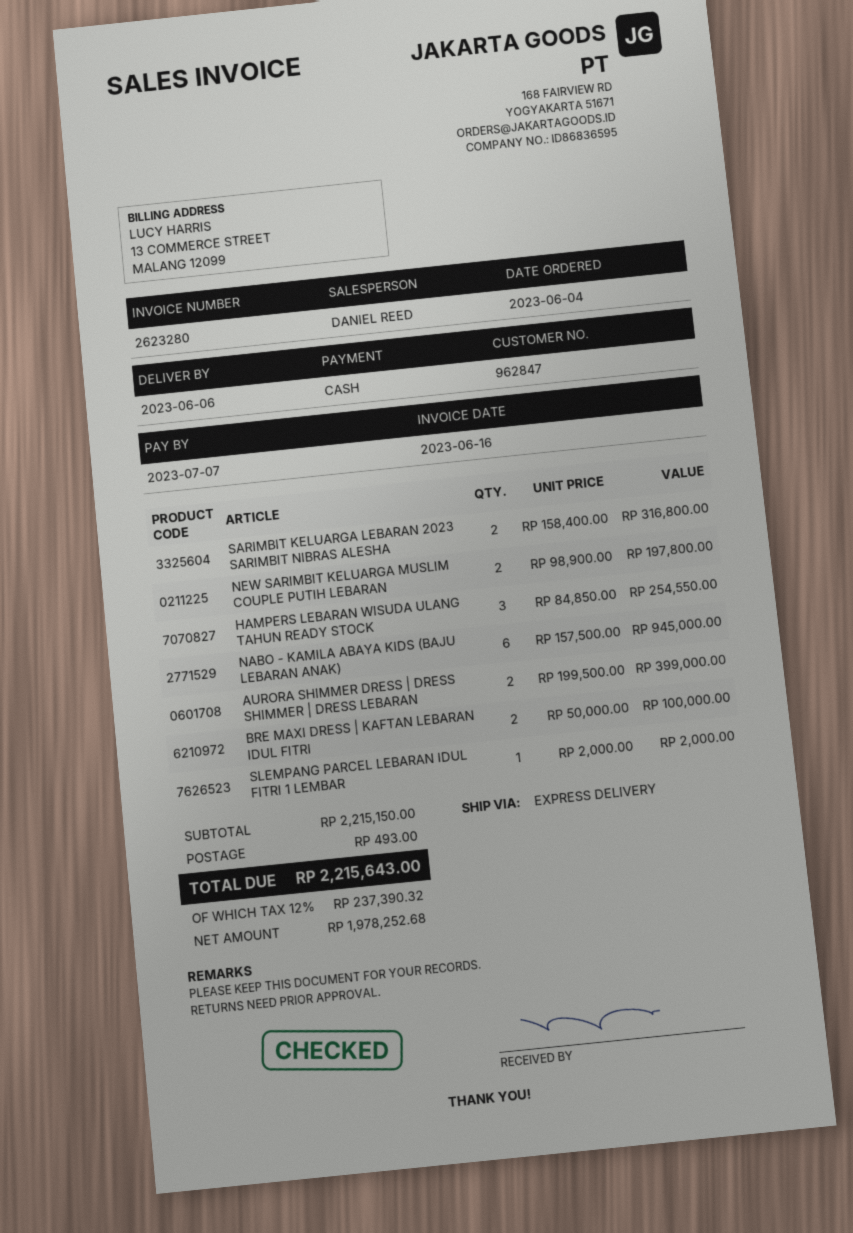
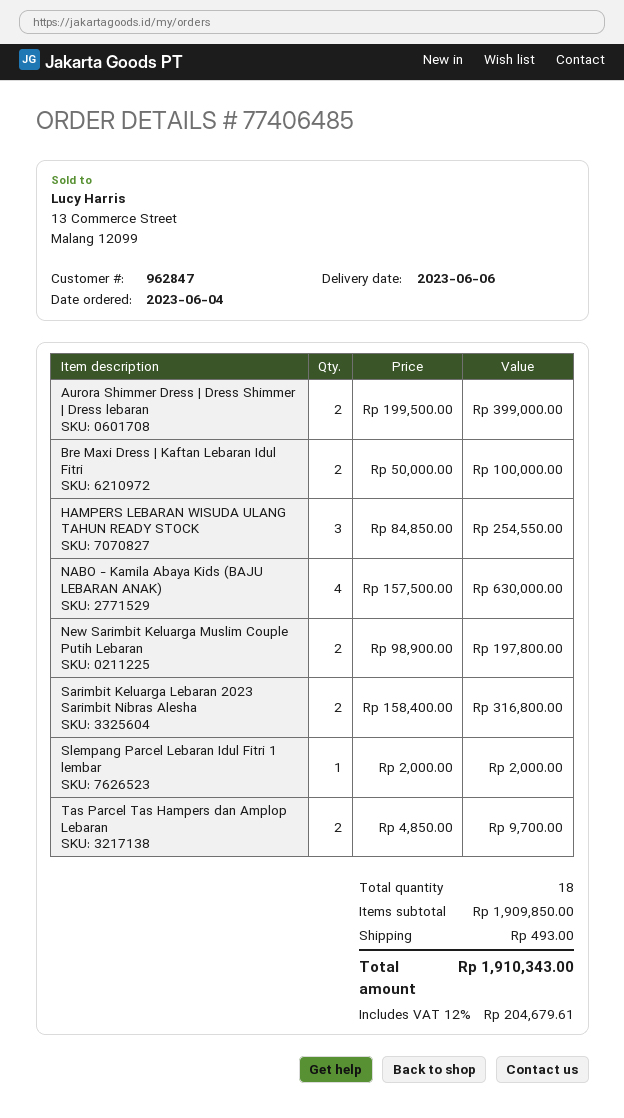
NABO - KAMILA ABAYA KIDS (BAJU LEBARAN ANAK): 6 x 157500.00 = 945000.00 -> 4 x 157500.00 = 630000.00
Tas Parcel Tas Hampers dan Amplop Lebaran: none -> 2 x 4850.00 = 9700.00
subtotal: 2215150.00 -> 1909850.00
tax: 12% = 237390.32 -> 12% = 204679.61
total: 2215643.00 -> 1910343.00

